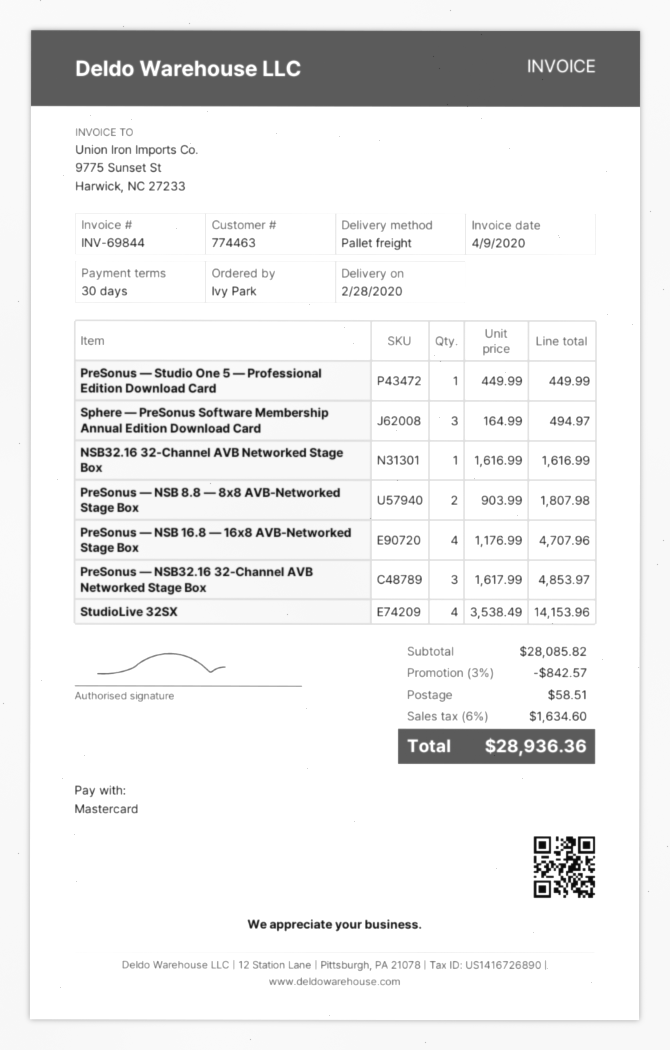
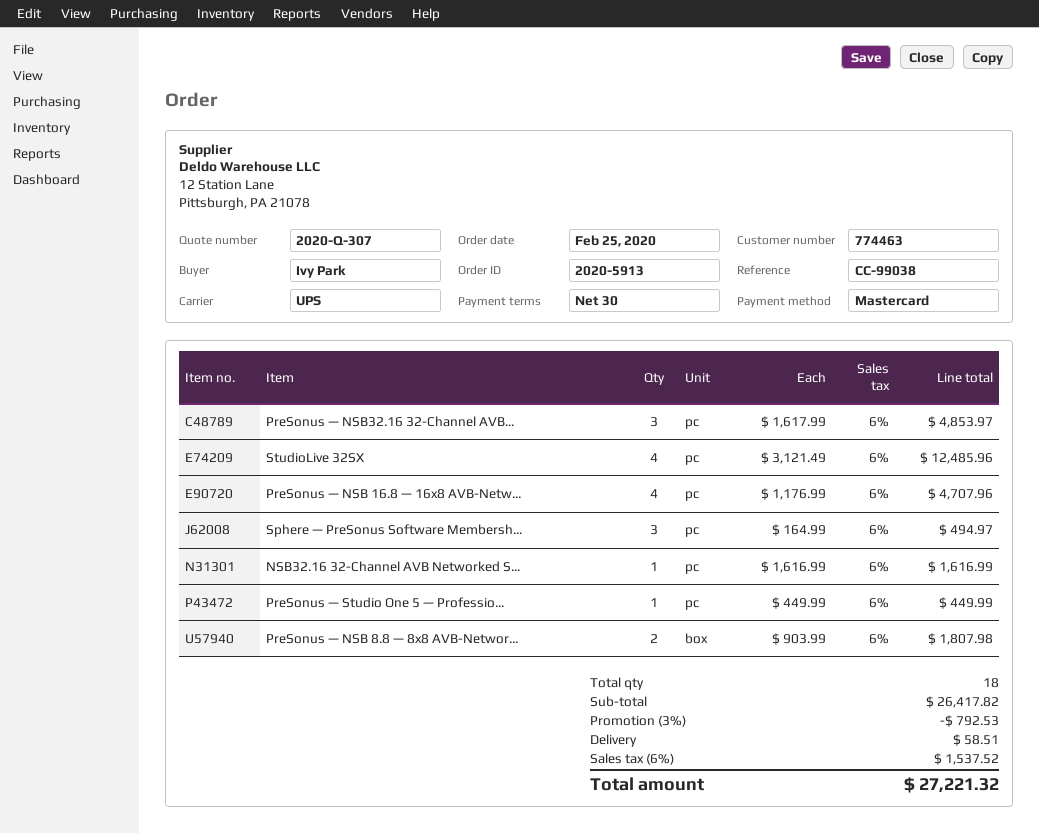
shipping method: pallet freight -> UPS
StudioLive 32SX: 4 x 3538.49 = 14153.96 -> 4 x 3121.49 = 12485.96
subtotal: 28085.82 -> 26417.82
discount: 3% = 842.57 -> 3% = 792.53
tax: 6% = 1634.60 -> 6% = 1537.52
total: 28936.36 -> 27221.32

